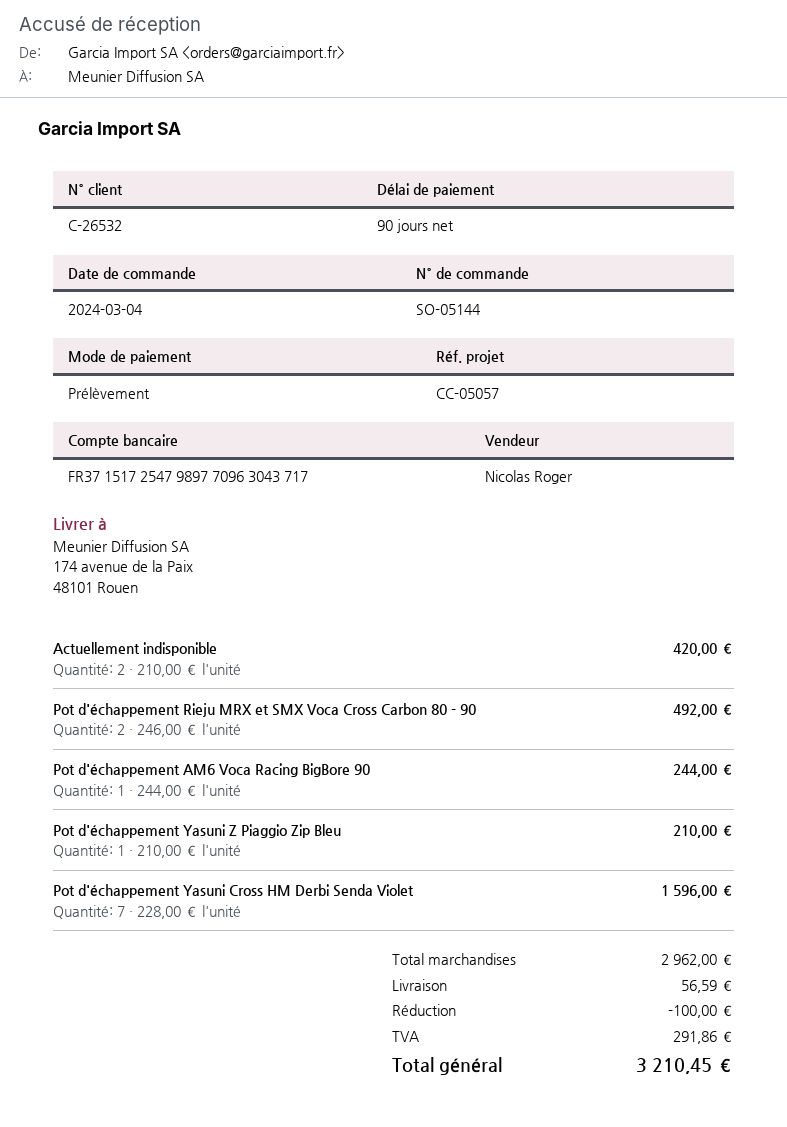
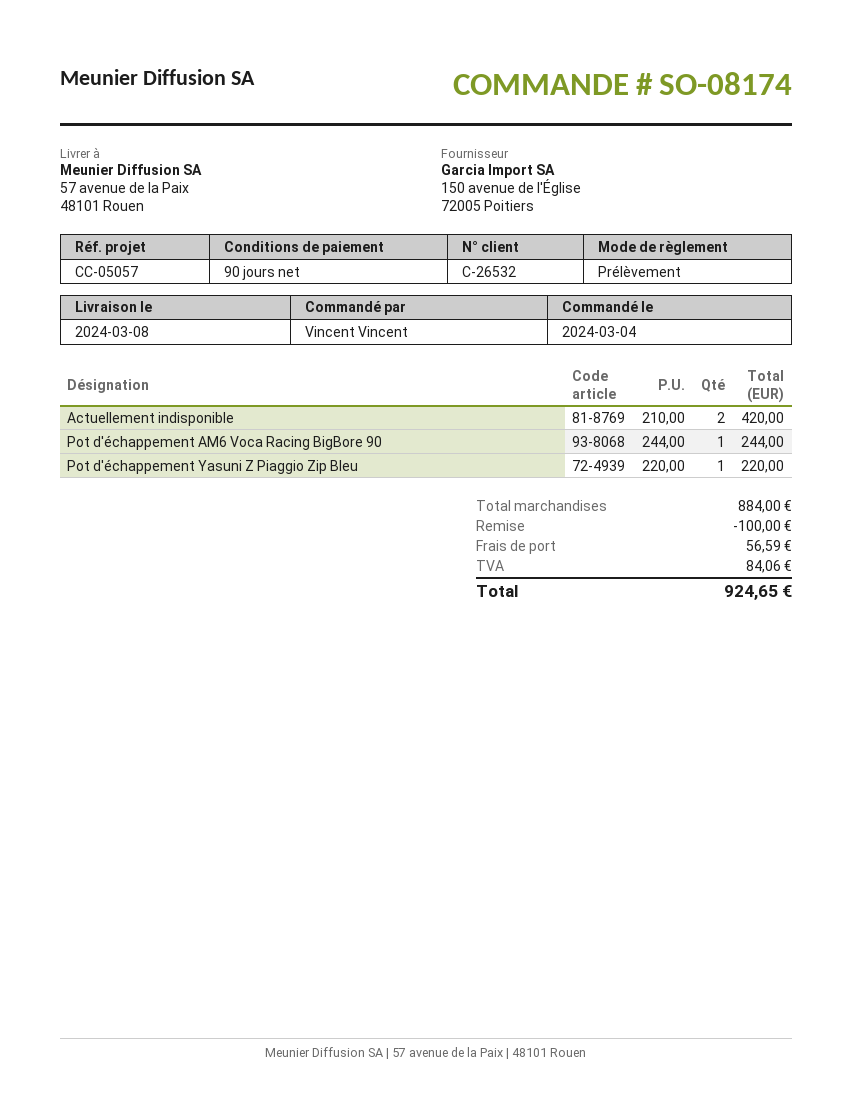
order number: SO-05144 -> SO-08174
ship to: 174 avenue de la Paix, 48101 Rouen -> 57 avenue de la Paix, 48101 Rouen
Pot d'échappement Rieju MRX et SMX Voca Cross Carbon 80 - 90: 2 x 246.00 = 492.00 -> none
Pot d'échappement Yasuni Z Piaggio Zip Bleu: 1 x 210.00 = 210.00 -> 1 x 220.00 = 220.00
Pot d'échappement Yasuni Cross HM Derbi Senda Violet: 7 x 228.00 = 1596.00 -> none
subtotal: 2962.00 -> 884.00
tax: 291.86 -> 84.06
total: 3210.45 -> 924.65

